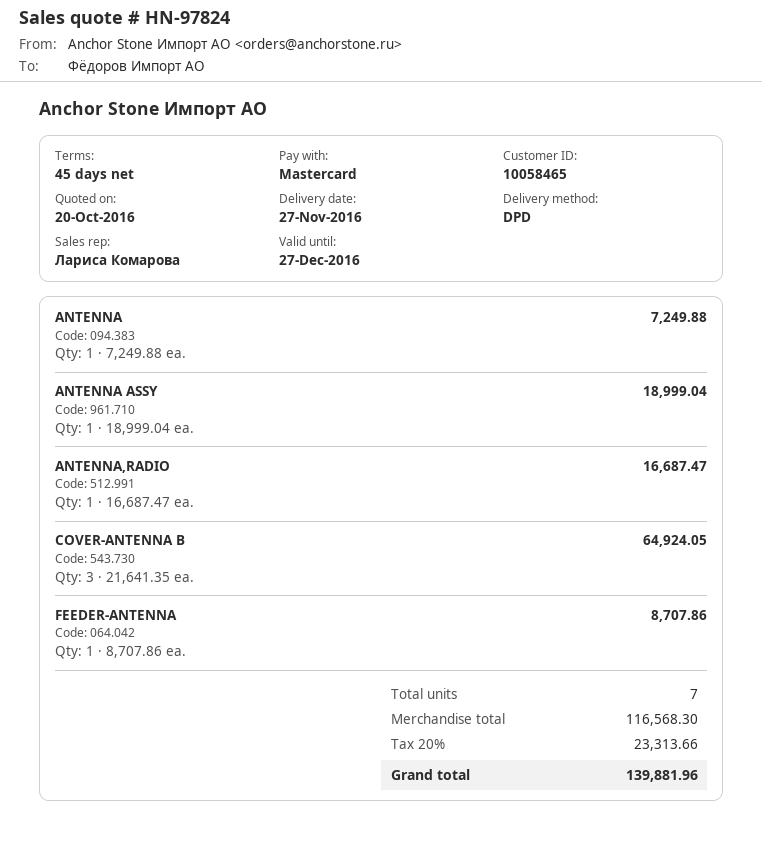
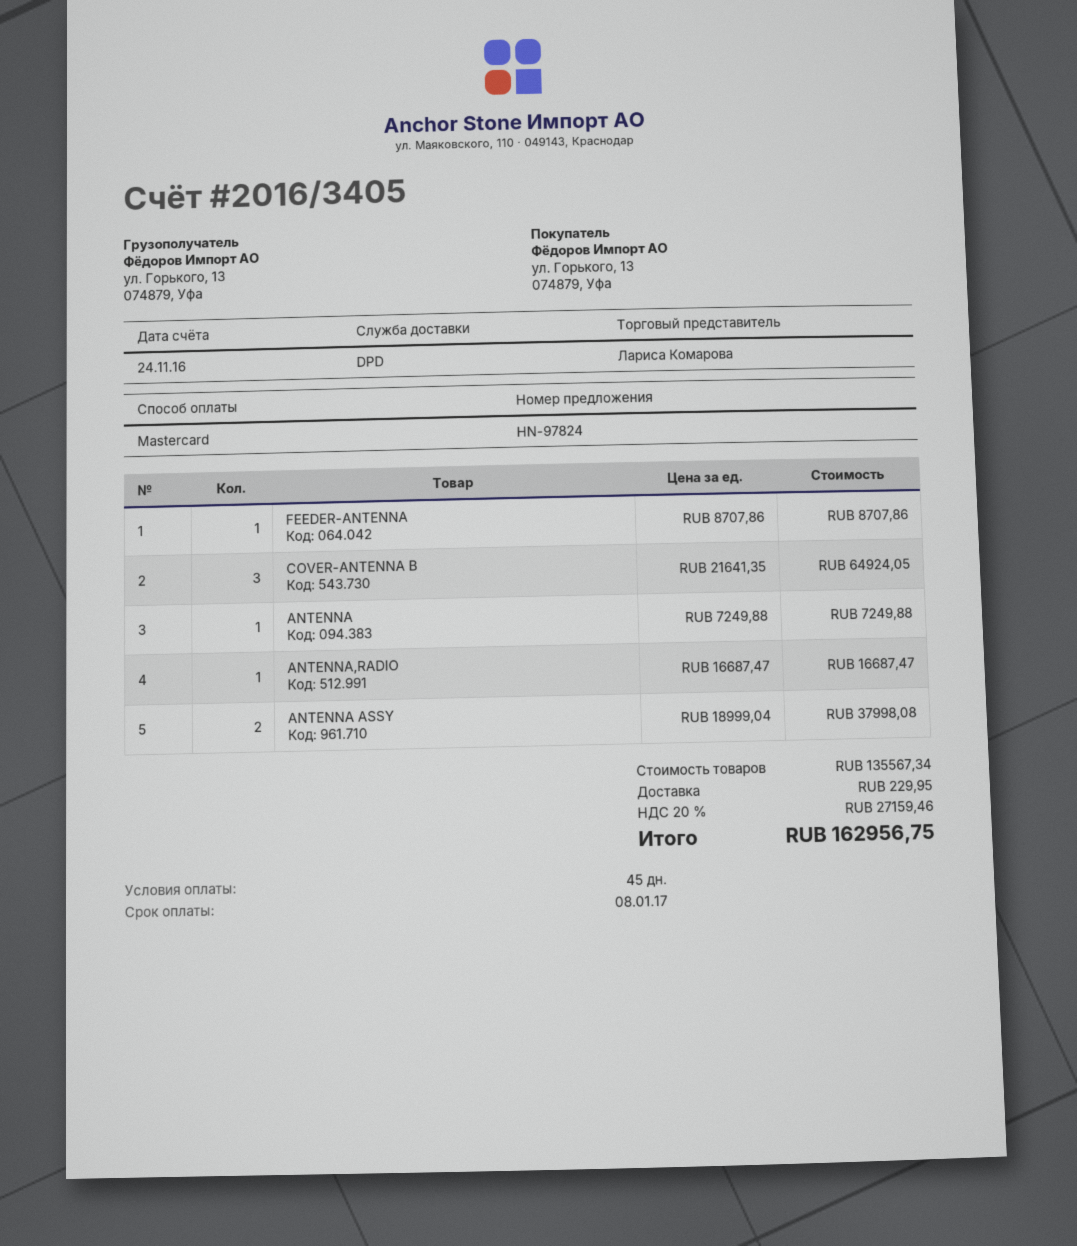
ANTENNA ASSY: 1 x 18999.04 = 18999.04 -> 2 x 18999.04 = 37998.08
subtotal: 116568.30 -> 135567.34
shipping: none -> 229.95
tax: 20% = 23313.66 -> 20% = 27159.46
total: 139881.96 -> 162956.75

